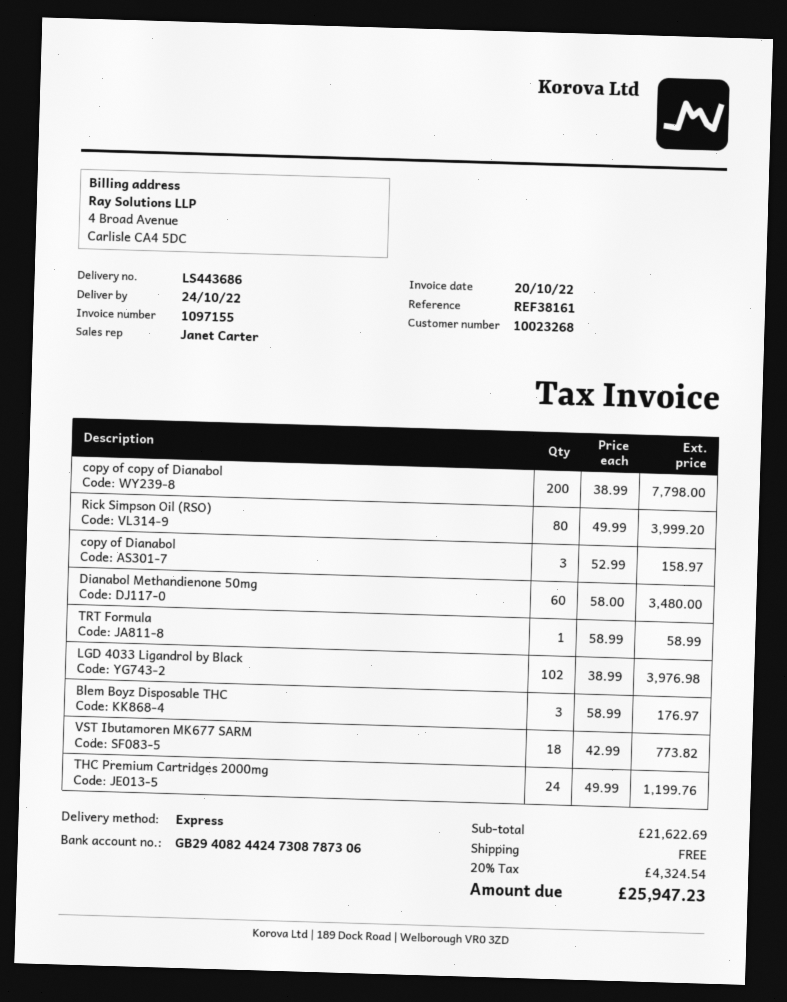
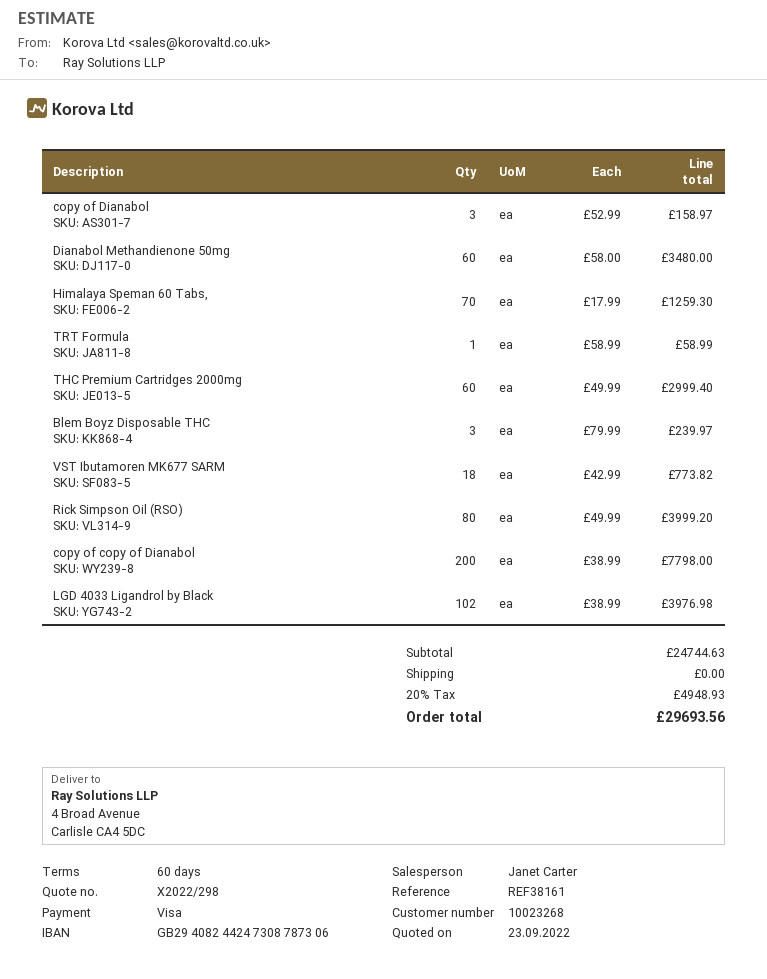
Blem Boyz Disposable THC: 3 x 58.99 = 176.97 -> 3 x 79.99 = 239.97
THC Premium Cartridges 2000mg: 24 x 49.99 = 1199.76 -> 60 x 49.99 = 2999.40
Himalaya Speman 60 Tabs,: none -> 70 x 17.99 = 1259.30
subtotal: 21622.69 -> 24744.63
tax: 20% = 4324.54 -> 20% = 4948.93
total: 25947.23 -> 29693.56

